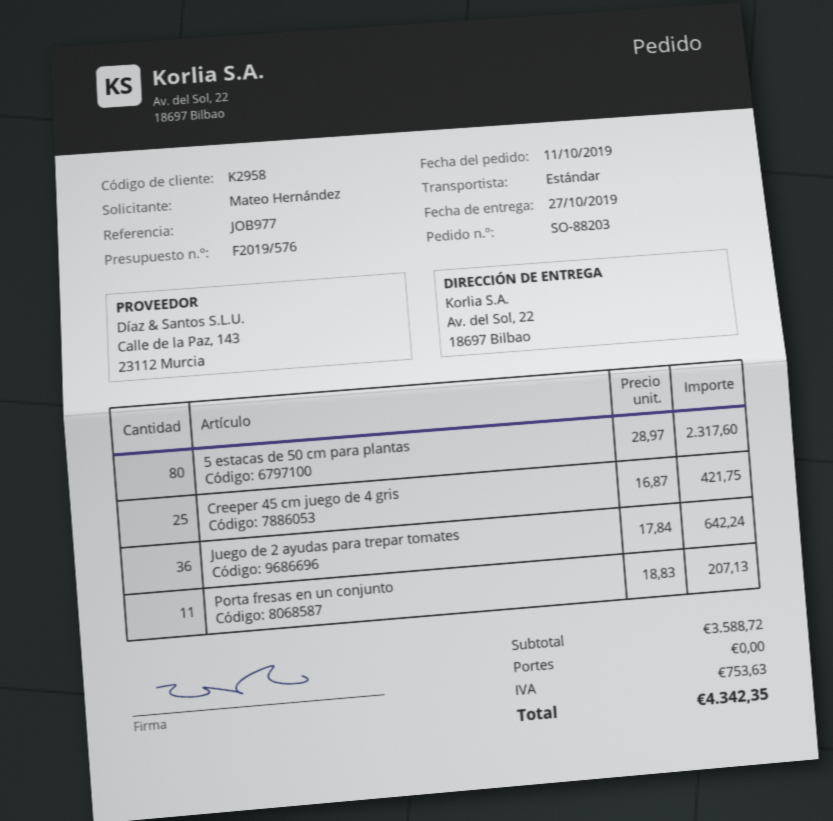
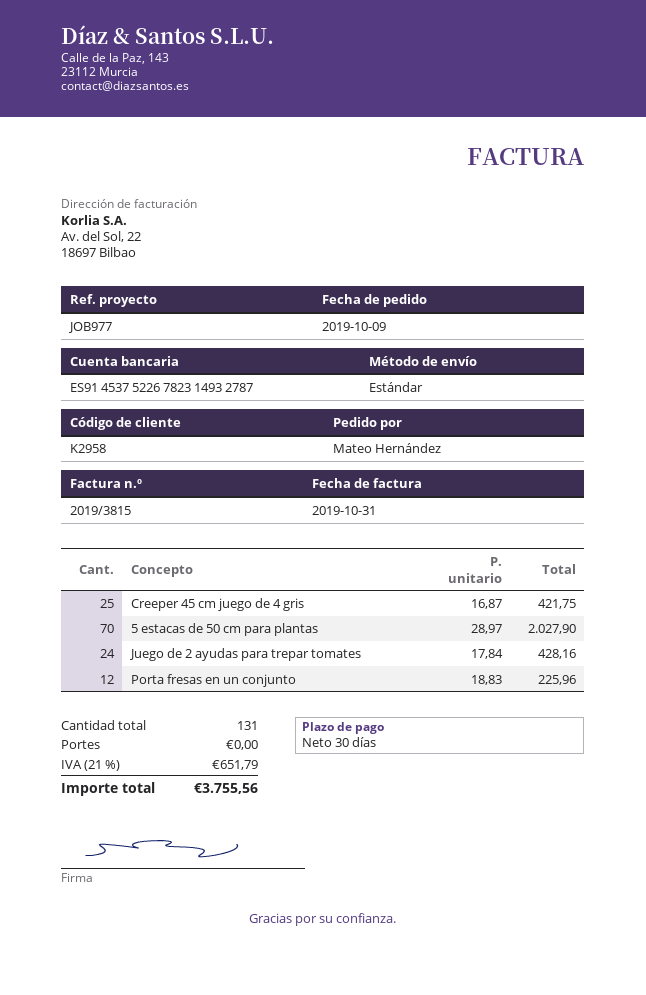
order date: 2019-10-11 -> 2019-10-09
5 estacas de 50 cm para plantas: 80 x 28.97 = 2317.60 -> 70 x 28.97 = 2027.90
Juego de 2 ayudas para trepar tomates: 36 x 17.84 = 642.24 -> 24 x 17.84 = 428.16
Porta fresas en un conjunto: 11 x 18.83 = 207.13 -> 12 x 18.83 = 225.96
tax: 753.63 -> 651.79
total: 4342.35 -> 3755.56

